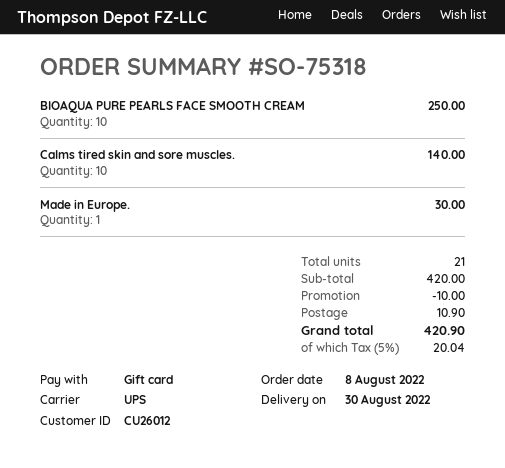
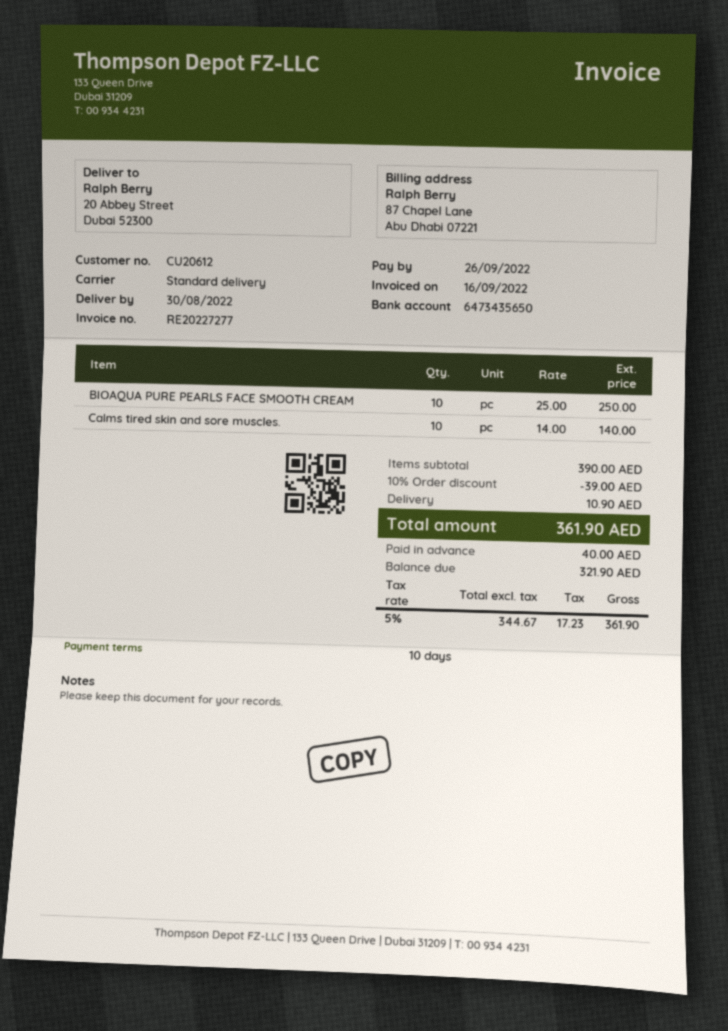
customer number: CU26012 -> CU20612
shipping method: UPS -> standard
Made in Europe.: 1 for 30.00 -> none
subtotal: 420.00 -> 390.00
discount: 10.00 -> 39.00
tax: 5% = 20.04 -> 5% = 17.23
total: 420.90 -> 361.90

